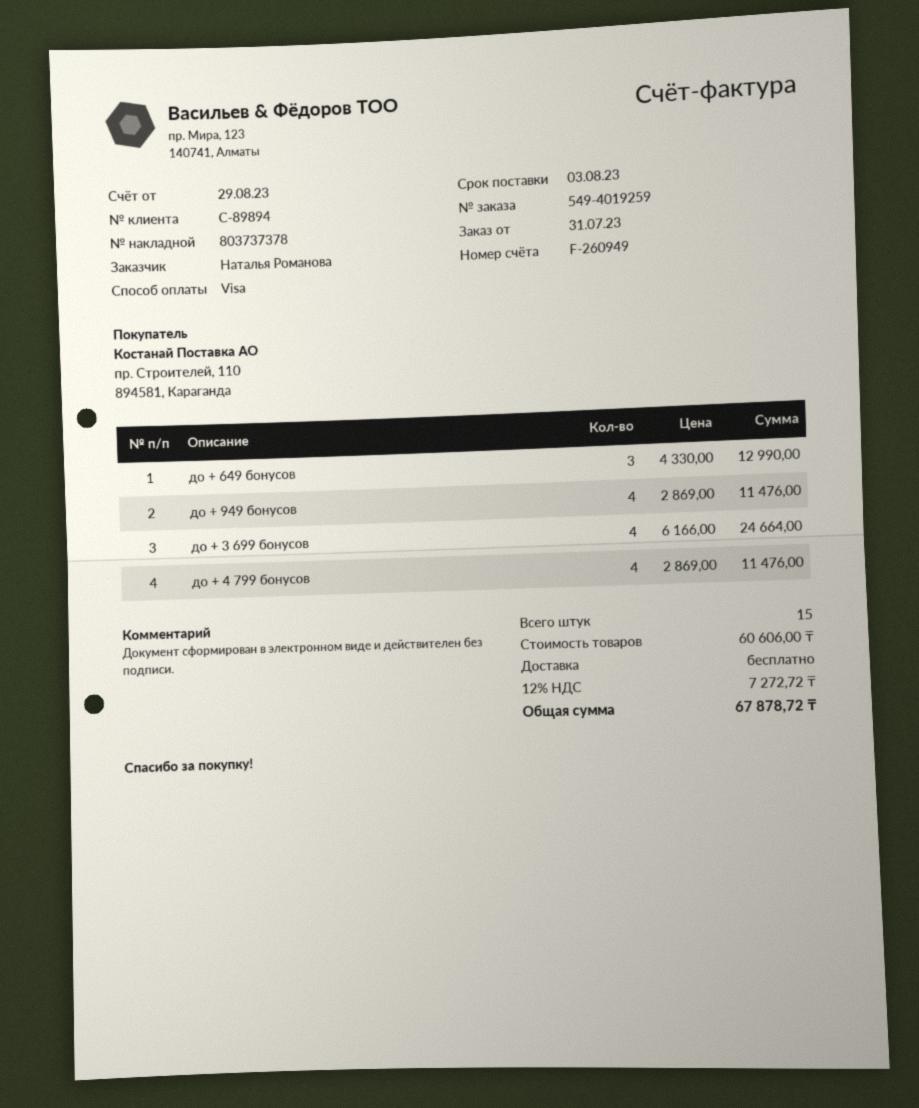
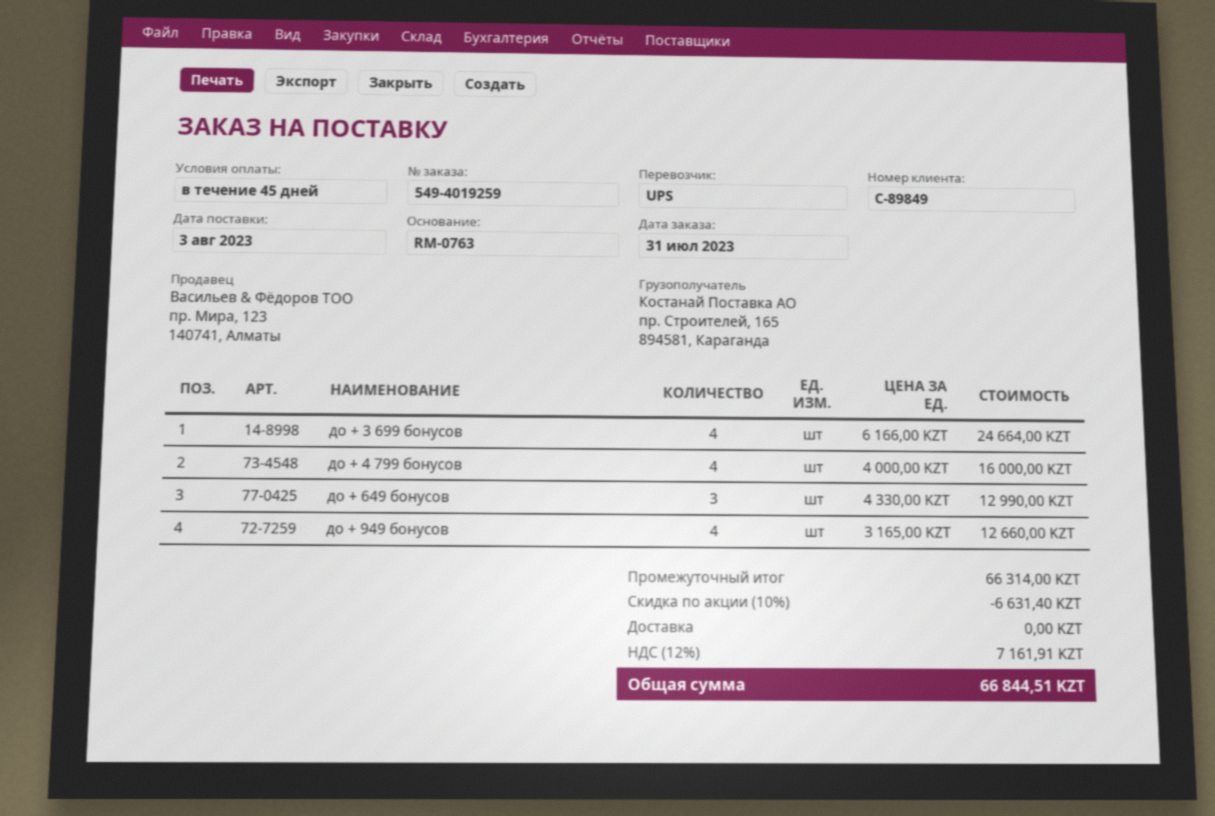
customer number: C-89894 -> C-89849
до + 949 бонусов: 4 x 2869.00 = 11476.00 -> 4 x 3165.00 = 12660.00
до + 4 799 бонусов: 4 x 2869.00 = 11476.00 -> 4 x 4000.00 = 16000.00
subtotal: 60606.00 -> 66314.00
discount: none -> 10% = 6631.40
tax: 12% = 7272.72 -> 12% = 7161.91
total: 67878.72 -> 66844.51

